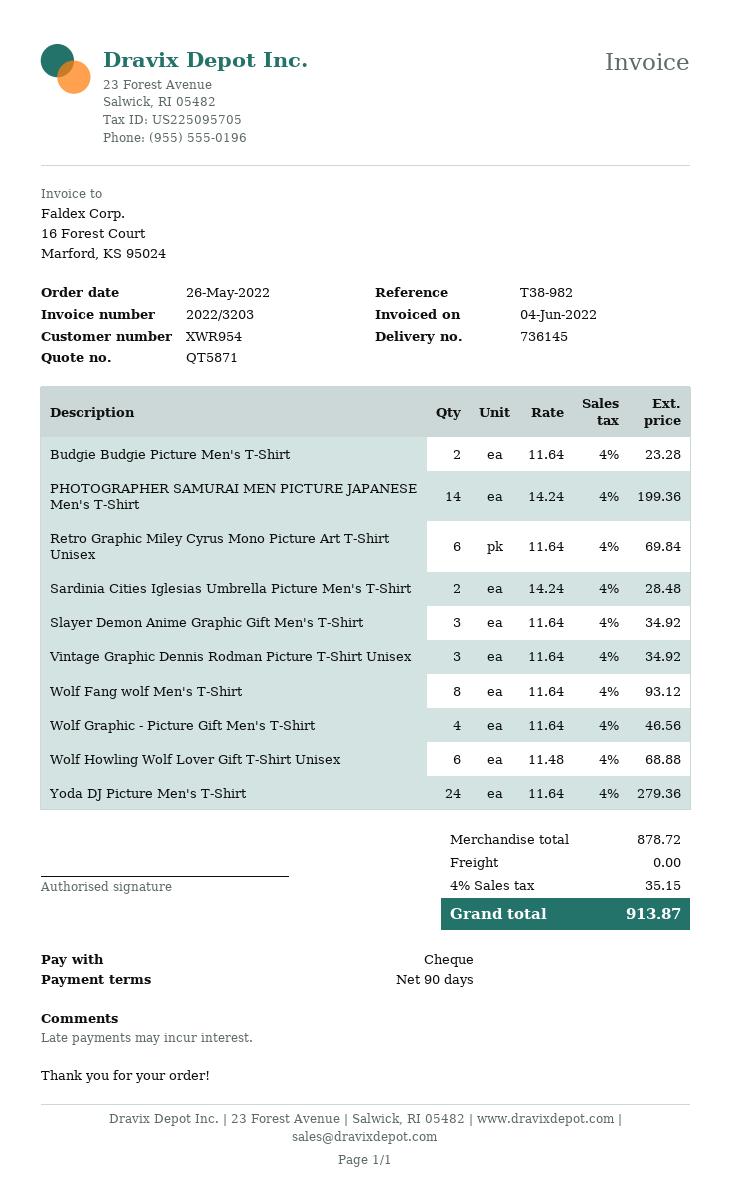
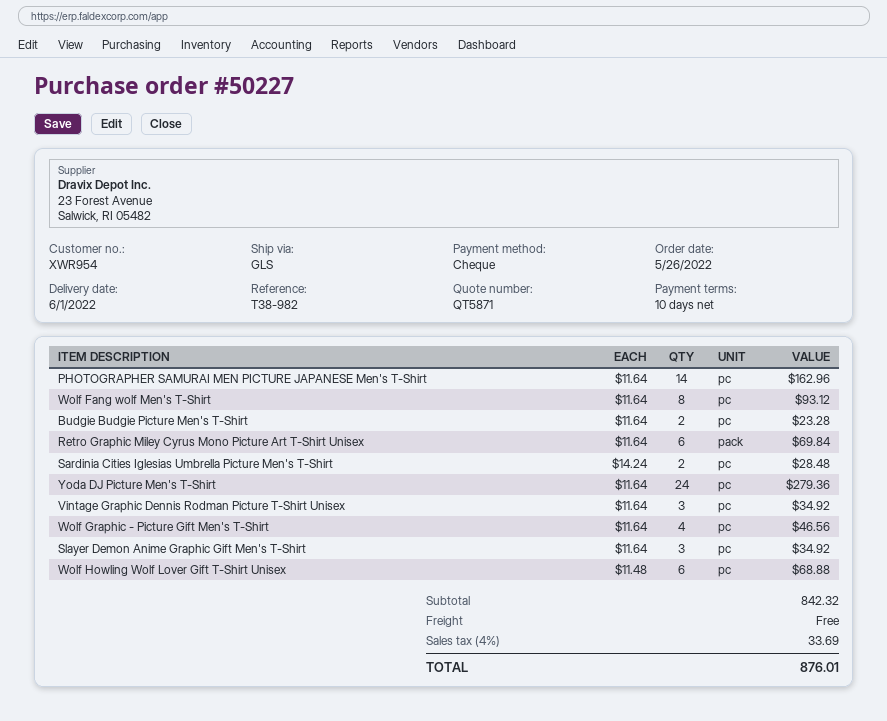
payment terms: 90 days -> 10 days
PHOTOGRAPHER SAMURAI MEN PICTURE JAPANESE Men's T-Shirt: 14 x 14.24 = 199.36 -> 14 x 11.64 = 162.96
subtotal: 878.72 -> 842.32
tax: 4% = 35.15 -> 4% = 33.69
total: 913.87 -> 876.01

